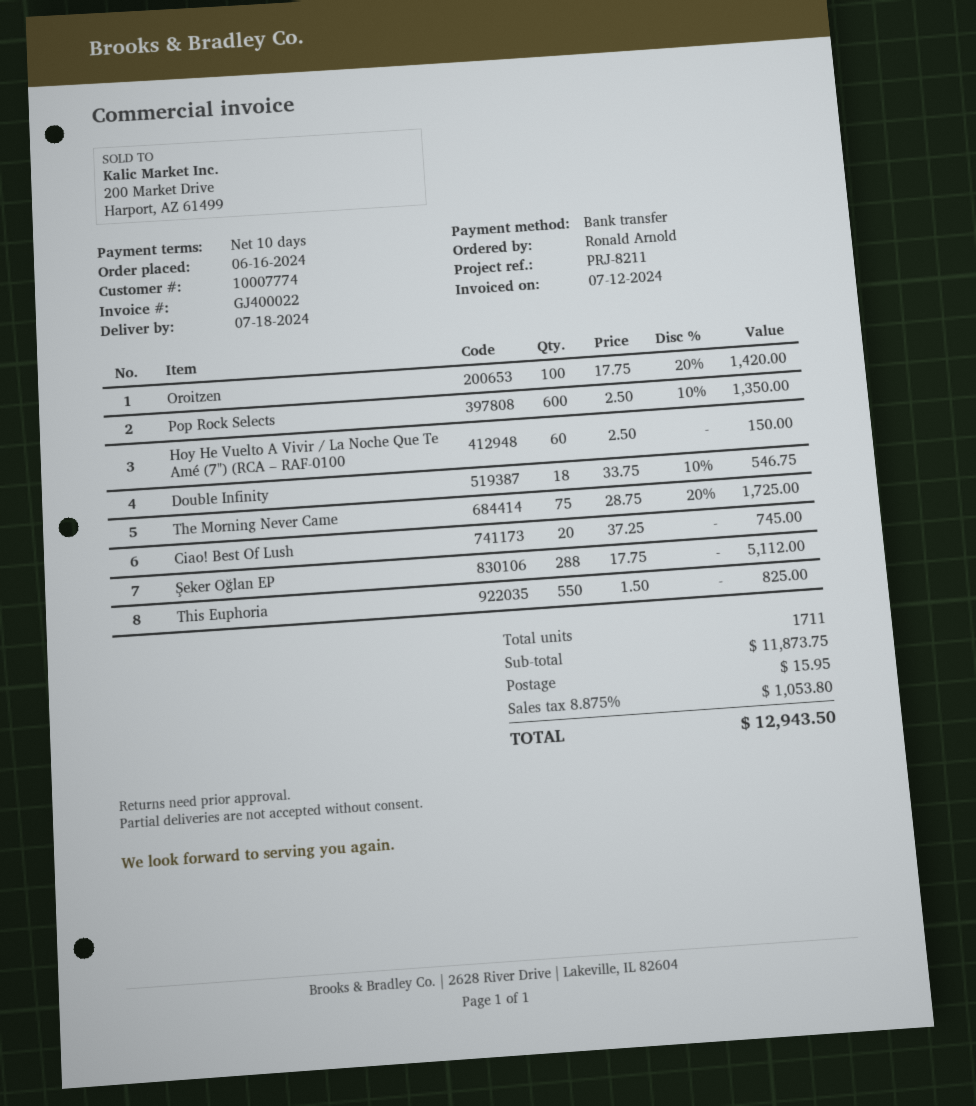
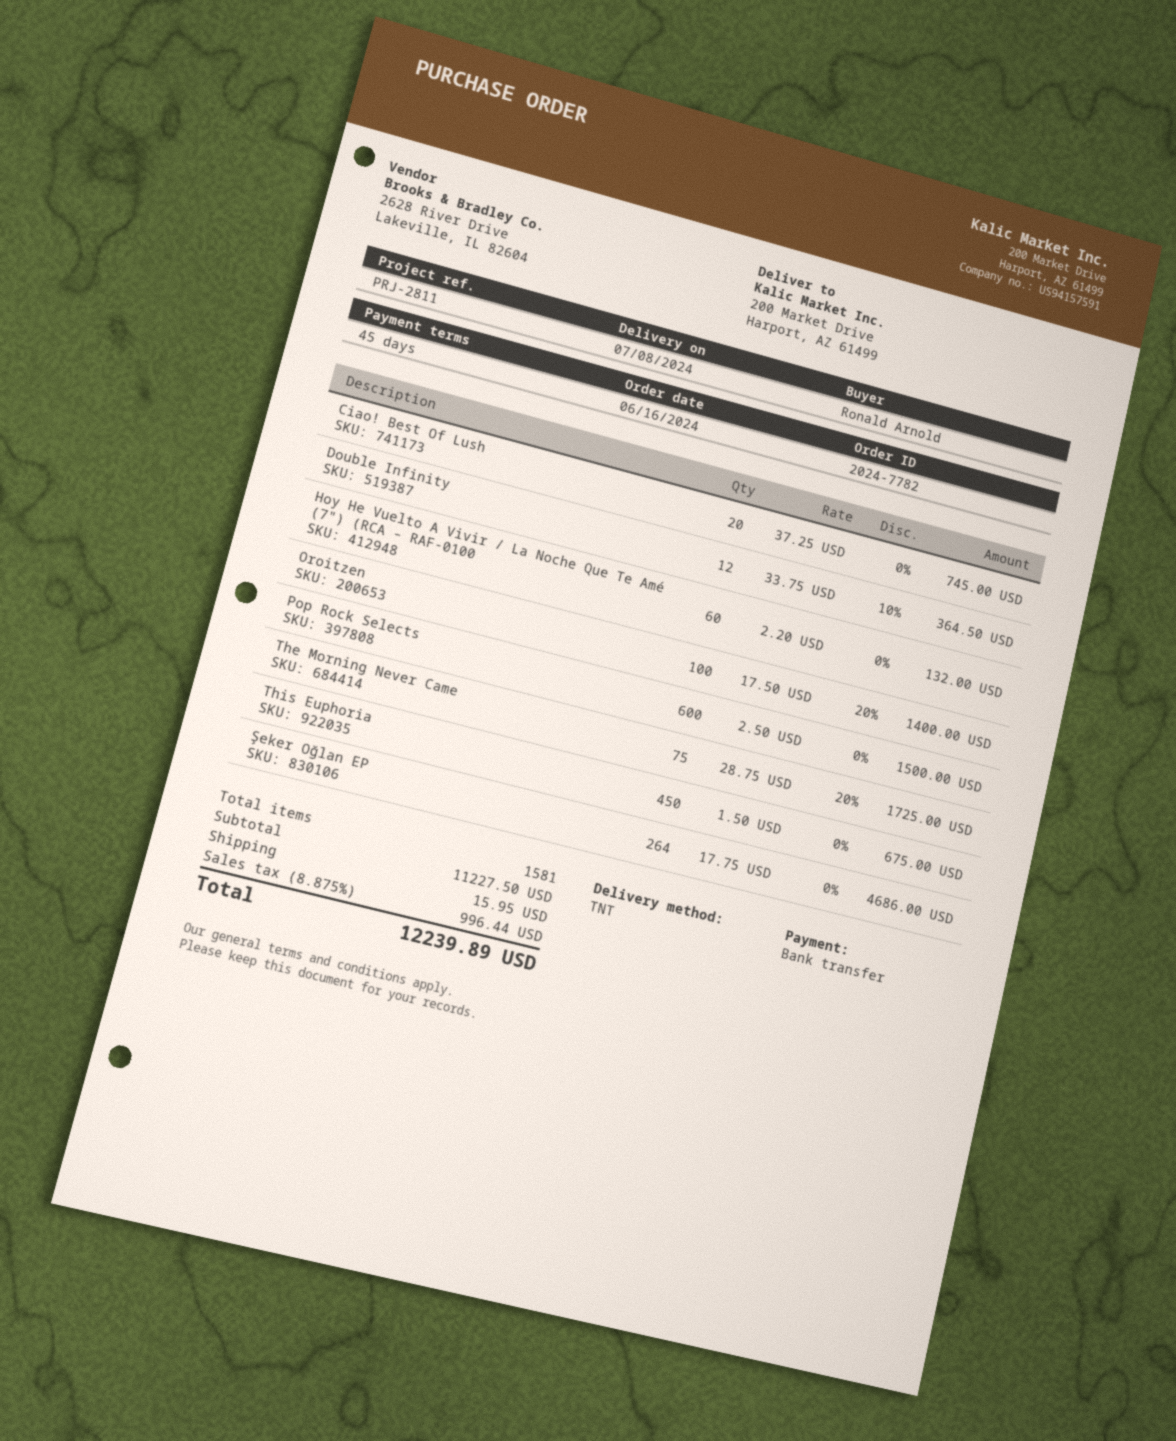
delivery date: 2024-07-18 -> 2024-07-08
payment terms: 10 days -> 45 days
reference: PRJ-8211 -> PRJ-2811
Oroitzen: 100 x 17.75 - 20% = 1420.00 -> 100 x 17.50 - 20% = 1400.00
Pop Rock Selects: 600 x 2.50 - 10% = 1350.00 -> 600 x 2.50 = 1500.00
Hoy He Vuelto A Vivir / La Noche Que Te Amé (7") (RCA – RAF-0100: 60 x 2.50 = 150.00 -> 60 x 2.20 = 132.00
Double Infinity: 18 x 33.75 - 10% = 546.75 -> 12 x 33.75 - 10% = 364.50
Şeker Oğlan EP: 288 x 17.75 = 5112.00 -> 264 x 17.75 = 4686.00
This Euphoria: 550 x 1.50 = 825.00 -> 450 x 1.50 = 675.00
total quantity: 1711 -> 1581
subtotal: 11873.75 -> 11227.50
tax: 8.875% = 1053.80 -> 8.875% = 996.44
total: 12943.50 -> 12239.89

